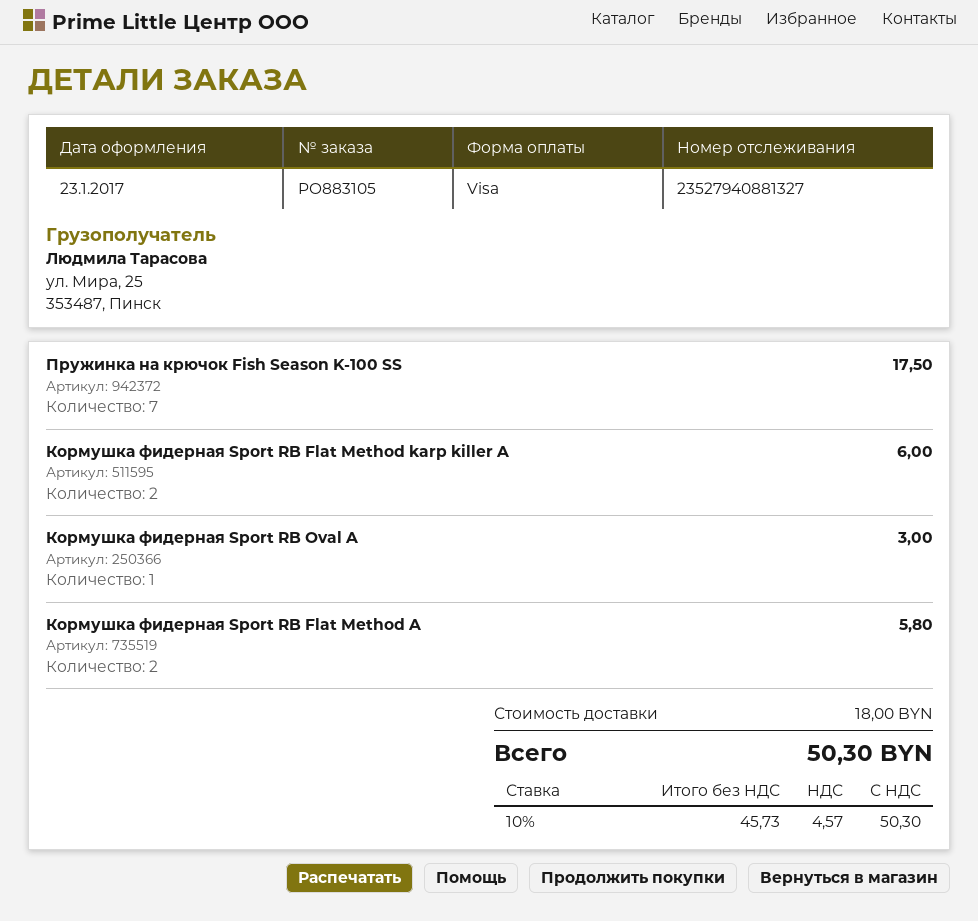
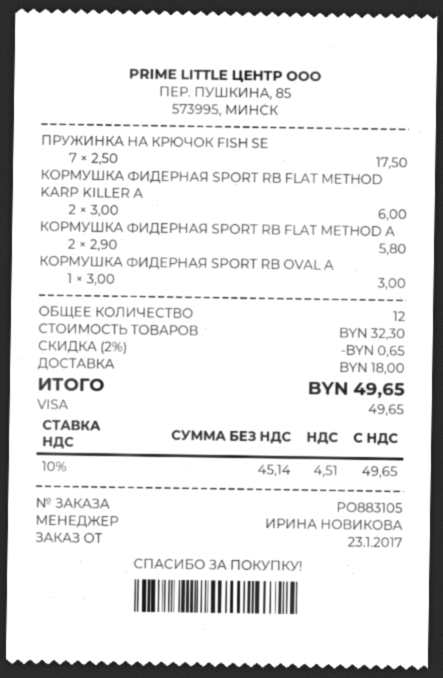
discount: none -> 2% = 0.65
net: 45.73 -> 45.14
tax: 10% = 4.57 -> 10% = 4.51
total: 50.30 -> 49.65

